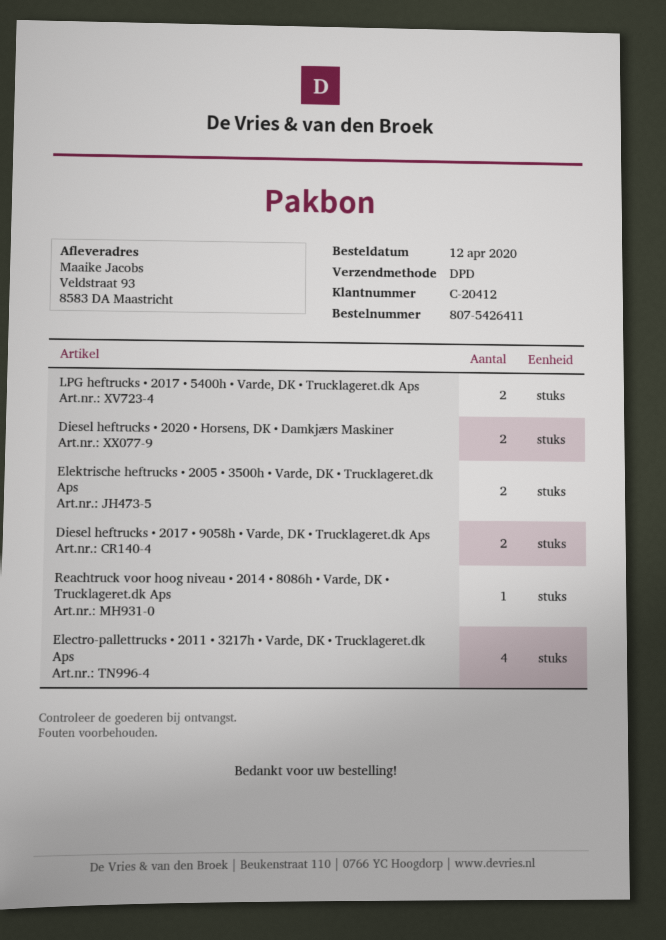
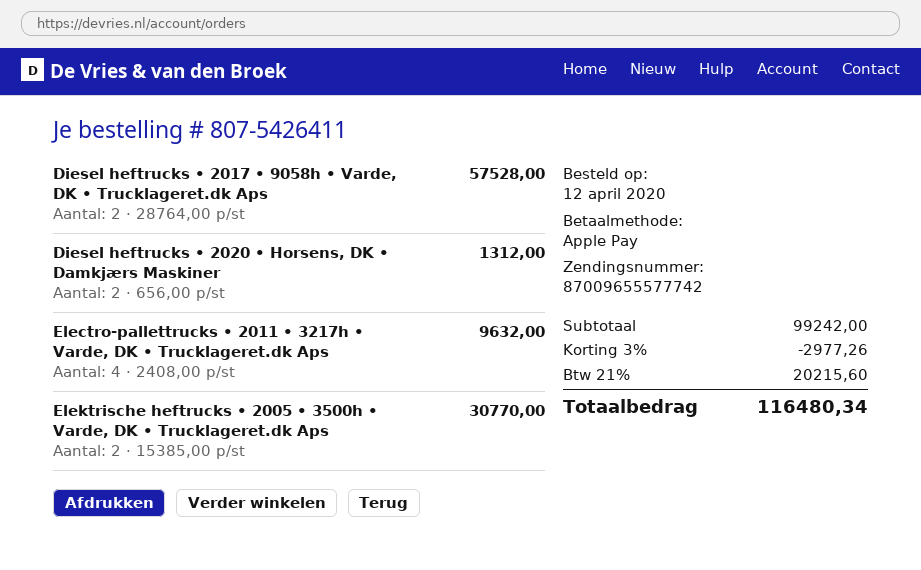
LPG heftrucks • 2017 • 5400h • Varde, DK • Trucklageret.dk Aps: 2 -> none
Reachtruck voor hoog niveau • 2014 • 8086h • Varde, DK • Trucklageret.dk Aps: 1 -> none

